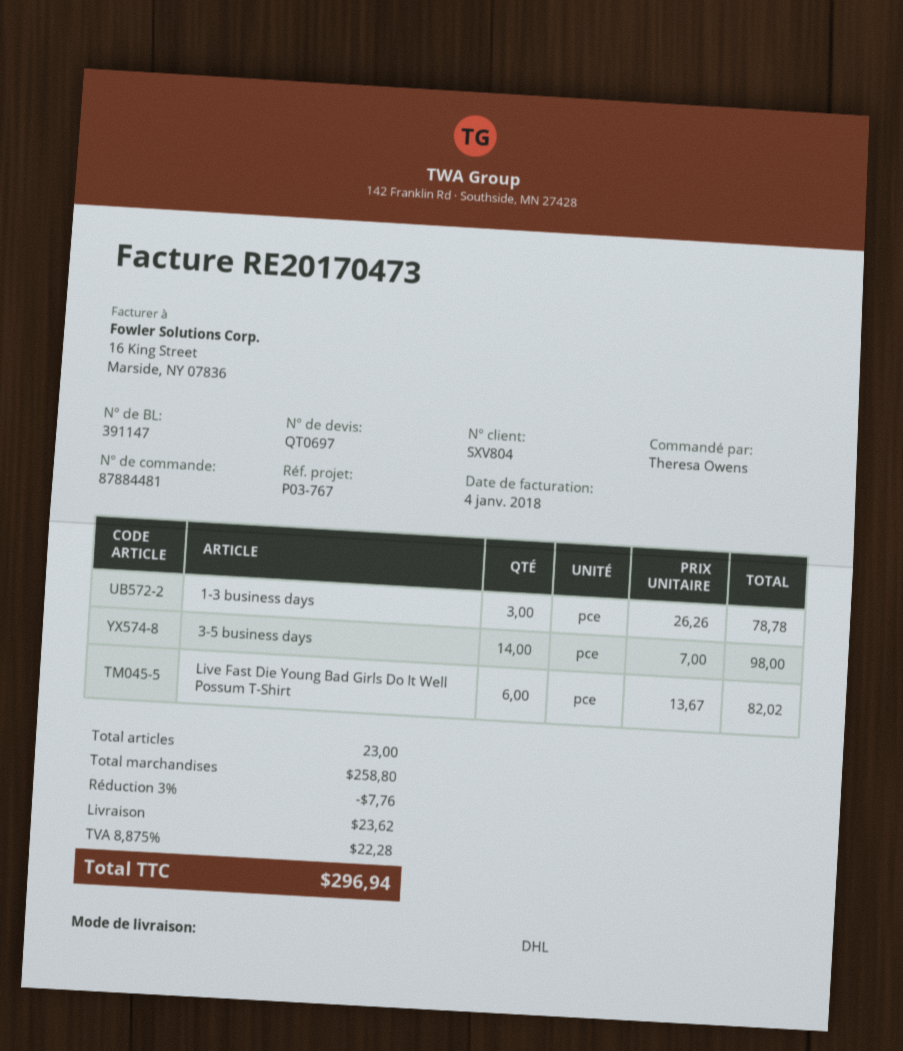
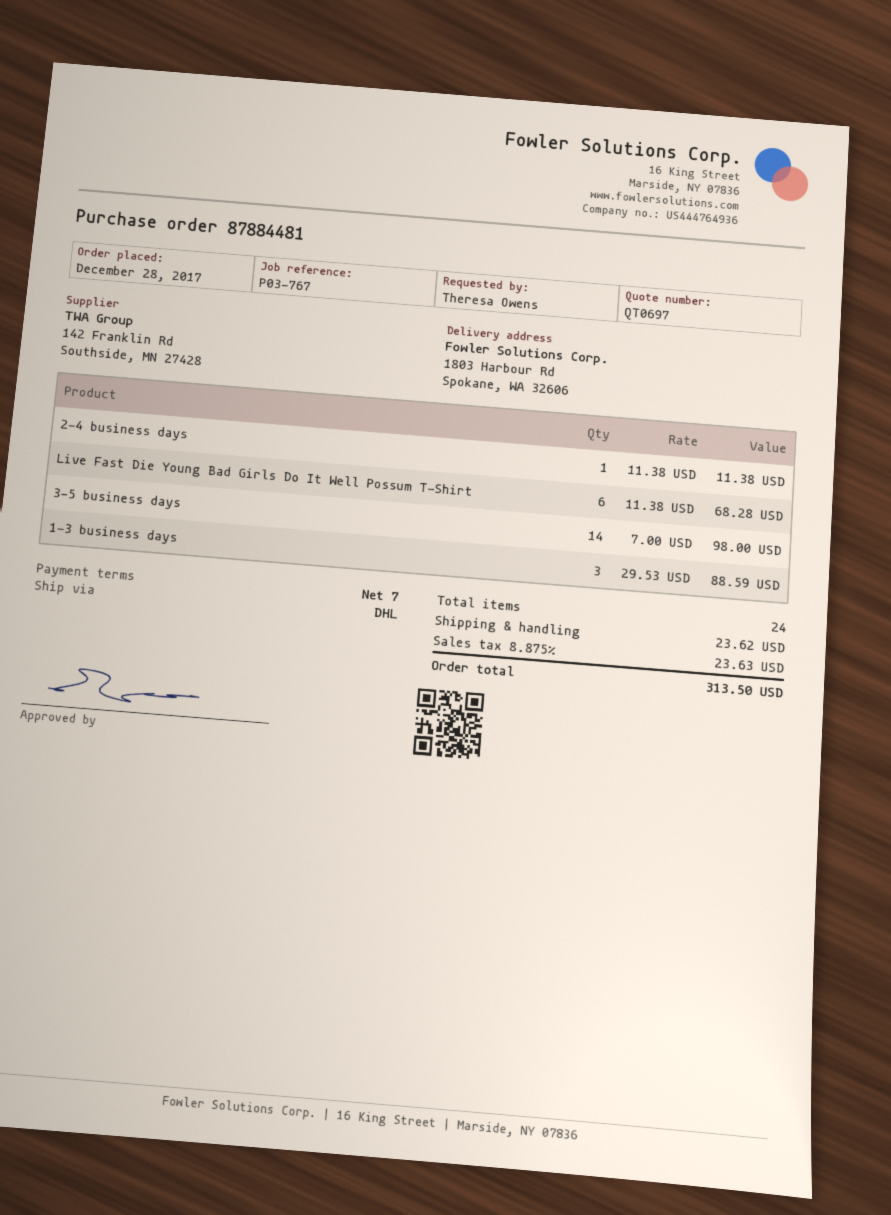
1-3 business days: 3 x 26.26 = 78.78 -> 3 x 29.53 = 88.59
Live Fast Die Young Bad Girls Do It Well Possum T-Shirt: 6 x 13.67 = 82.02 -> 6 x 11.38 = 68.28
2-4 business days: none -> 1 x 11.38 = 11.38
total quantity: 23 -> 24
discount: 3% = 7.76 -> none
tax: 8.875% = 22.28 -> 8.875% = 23.63
total: 296.94 -> 313.50

